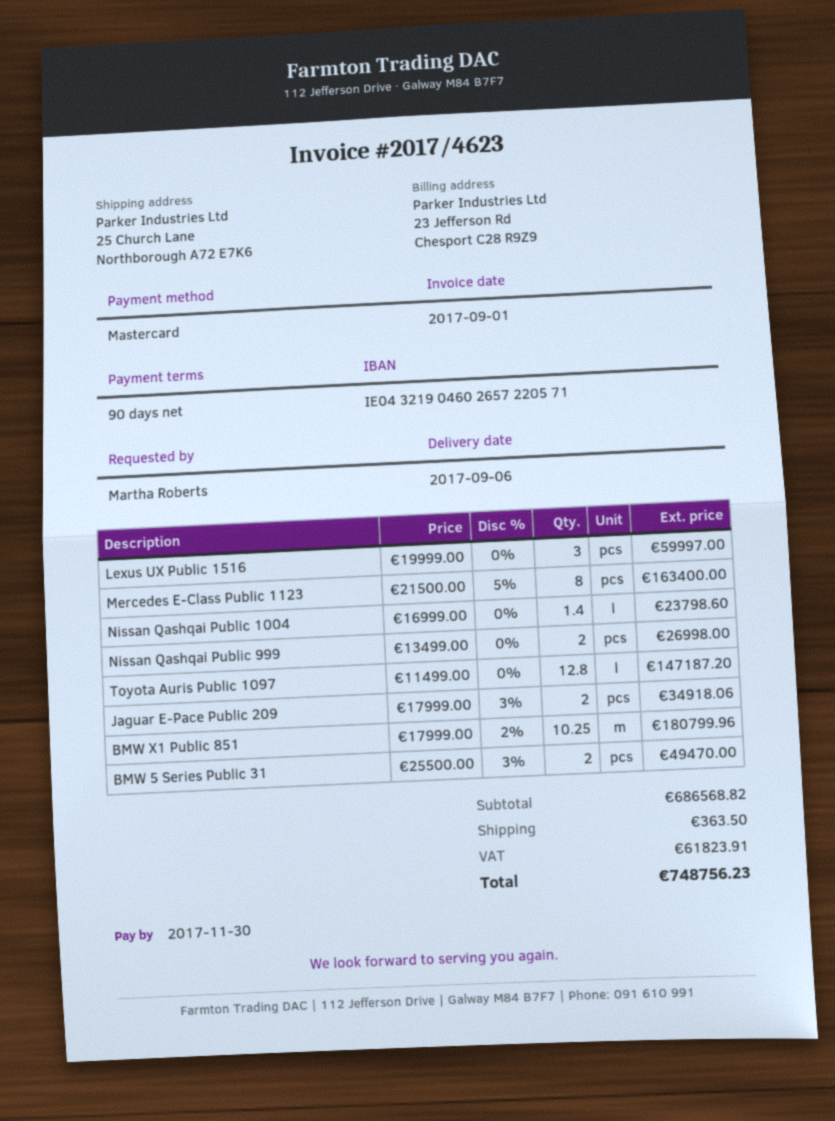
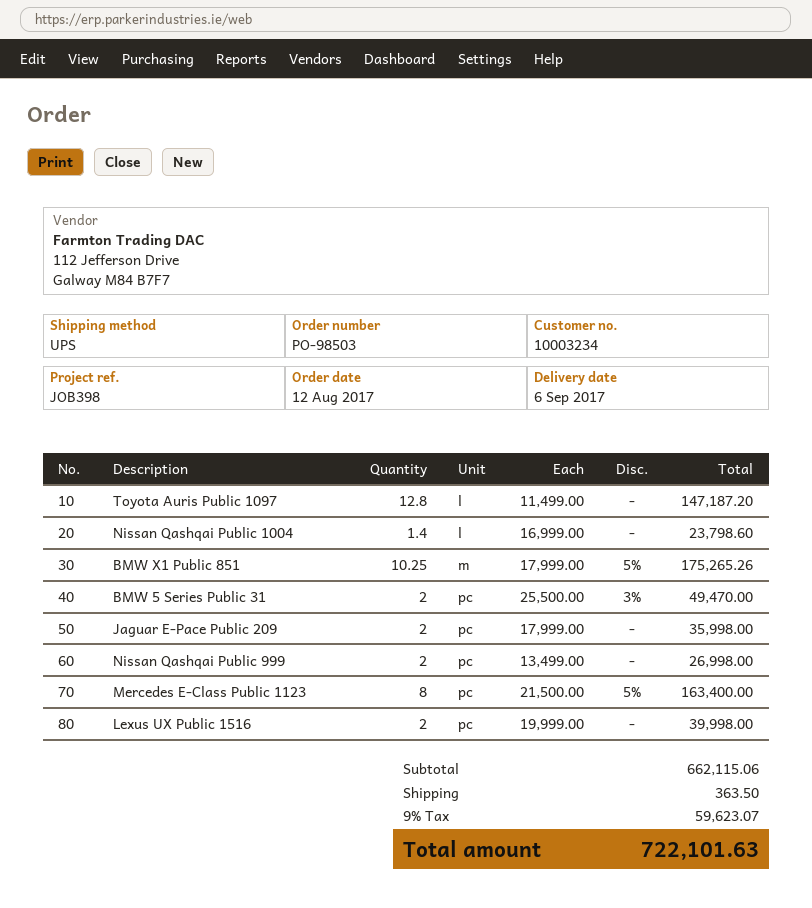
Lexus UX Public 1516: 3 x 19999.00 = 59997.00 -> 2 x 19999.00 = 39998.00
Jaguar E-Pace Public 209: 2 x 17999.00 - 3% = 34918.06 -> 2 x 17999.00 = 35998.00
BMW X1 Public 851: 10.25 x 17999.00 - 2% = 180799.96 -> 10.25 x 17999.00 - 5% = 175265.26
subtotal: 686568.82 -> 662115.06
tax: 61823.91 -> 59623.07
total: 748756.23 -> 722101.63

